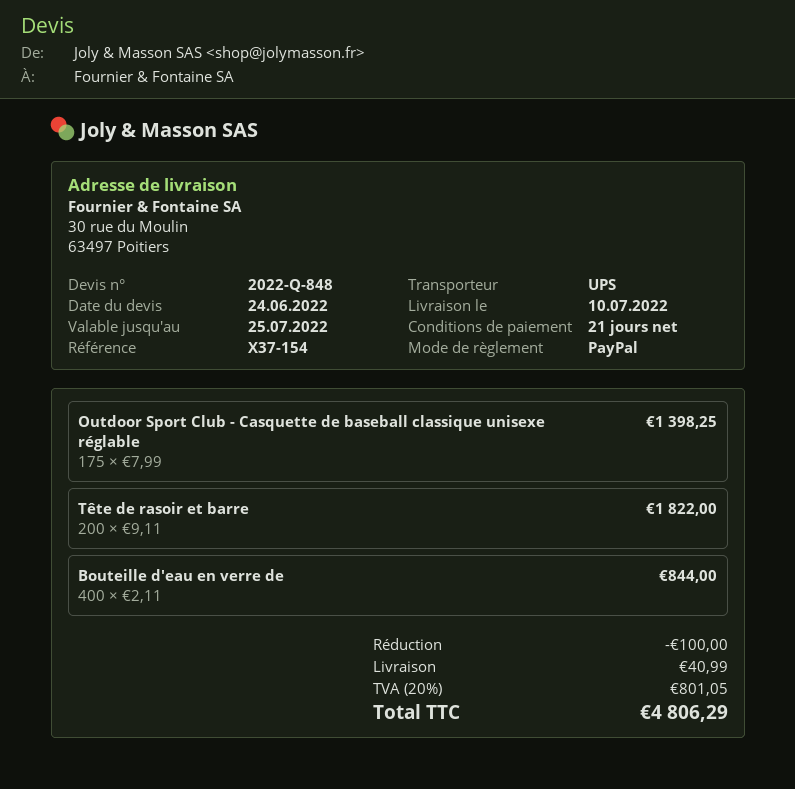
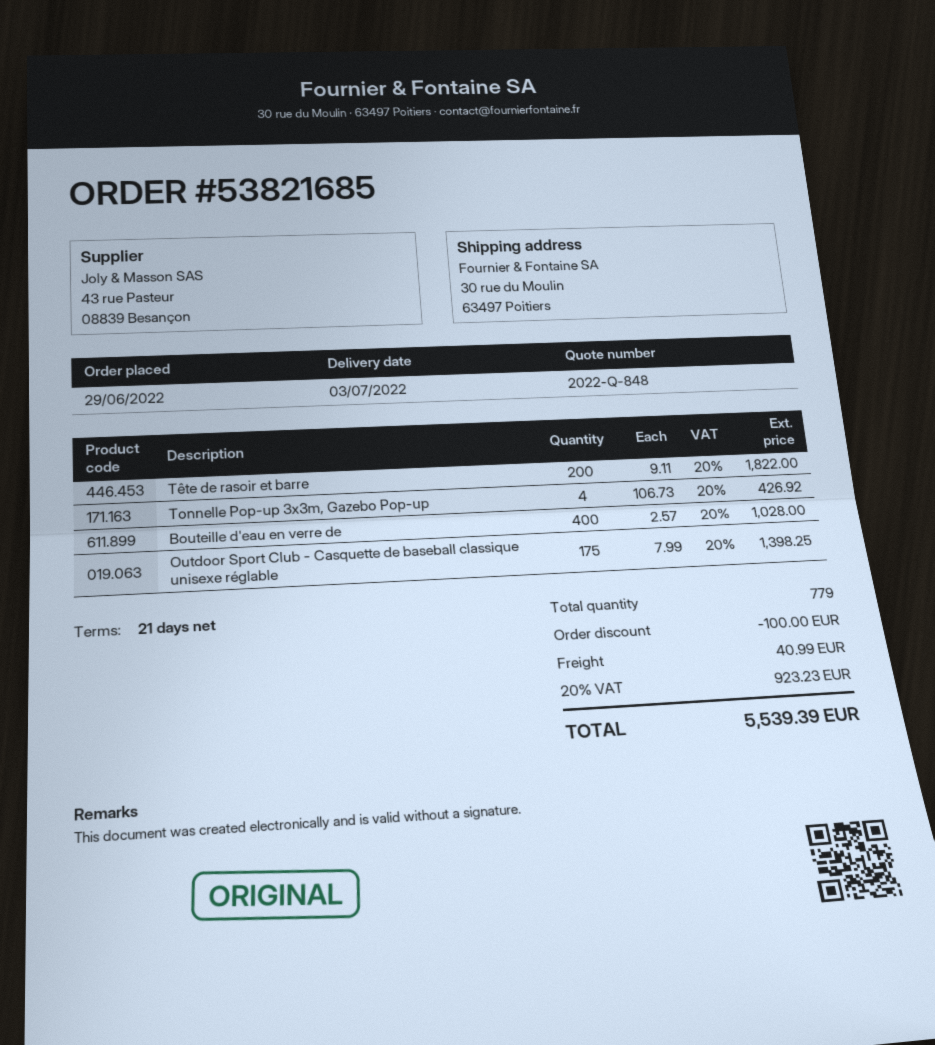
delivery date: 2022-07-10 -> 2022-07-03
Bouteille d'eau en verre de: 400 x 2.11 = 844.00 -> 400 x 2.57 = 1028.00
Tonnelle Pop-up 3x3m, Gazebo Pop-up: none -> 4 x 106.73 = 426.92
tax: 20% = 801.05 -> 20% = 923.23
total: 4806.29 -> 5539.39

